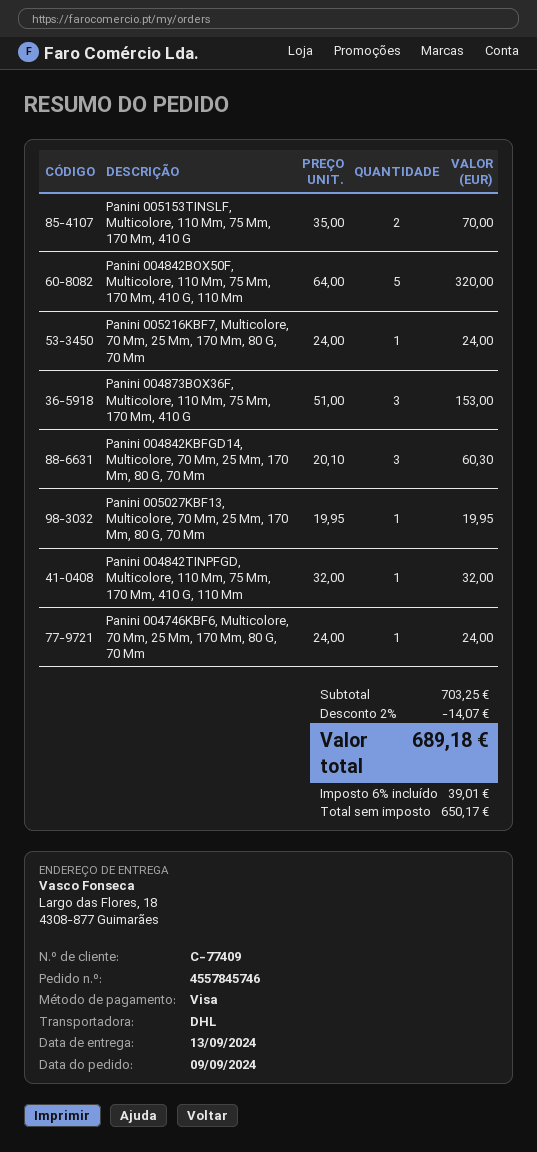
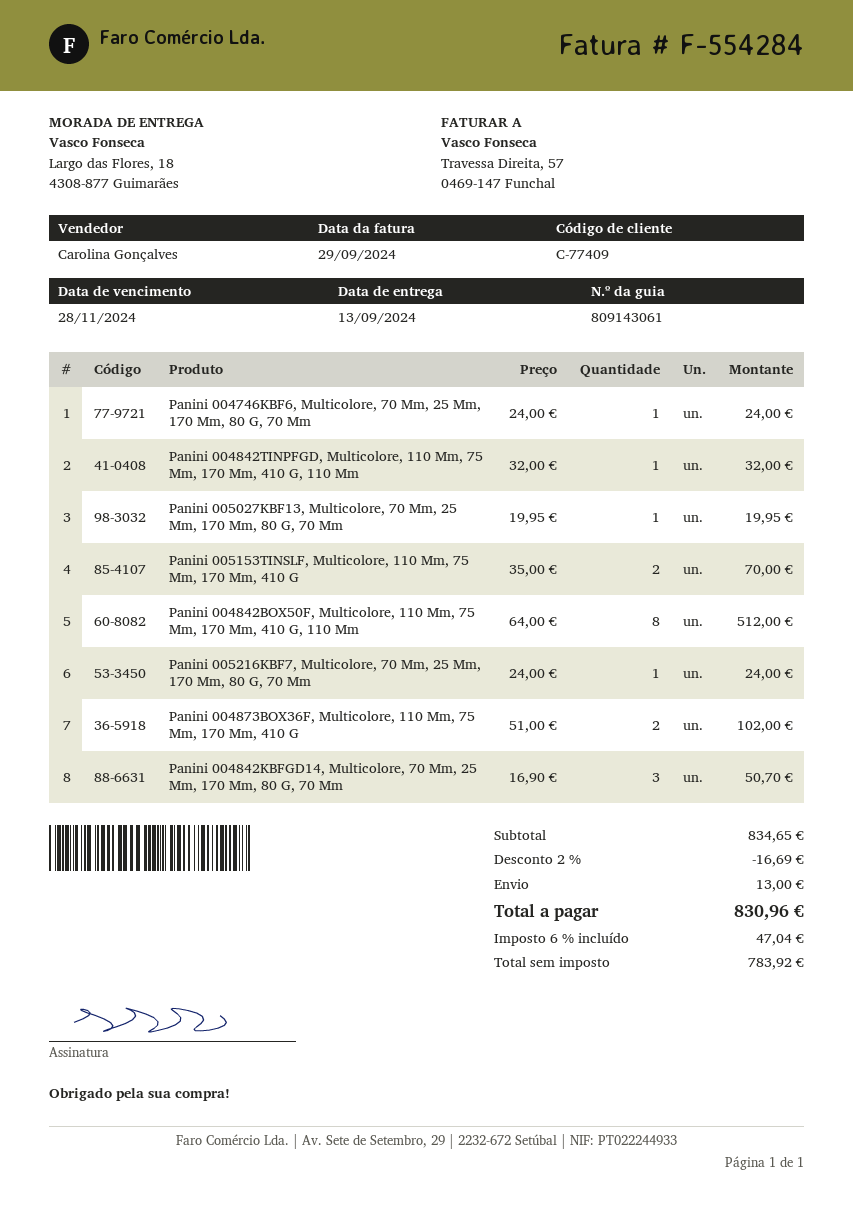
Panini 004842BOX50F, Multicolore, 110 Mm, 75 Mm, 170 Mm, 410 G, 110 Mm: 5 x 64.00 = 320.00 -> 8 x 64.00 = 512.00
Panini 004873BOX36F, Multicolore, 110 Mm, 75 Mm, 170 Mm, 410 G: 3 x 51.00 = 153.00 -> 2 x 51.00 = 102.00
Panini 004842KBFGD14, Multicolore, 70 Mm, 25 Mm, 170 Mm, 80 G, 70 Mm: 3 x 20.10 = 60.30 -> 3 x 16.90 = 50.70
subtotal: 703.25 -> 834.65
discount: 2% = 14.07 -> 2% = 16.69
shipping: none -> 13.00
net: 650.17 -> 783.92
tax: 6% = 39.01 -> 6% = 47.04
total: 689.18 -> 830.96

